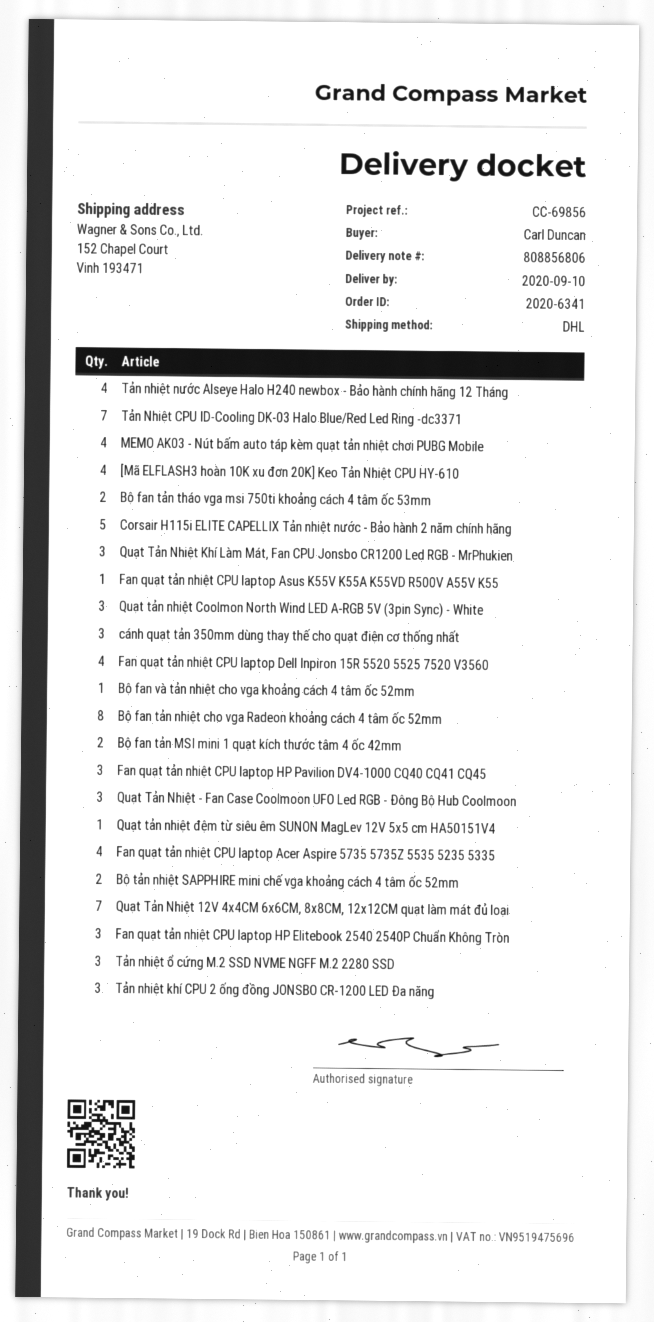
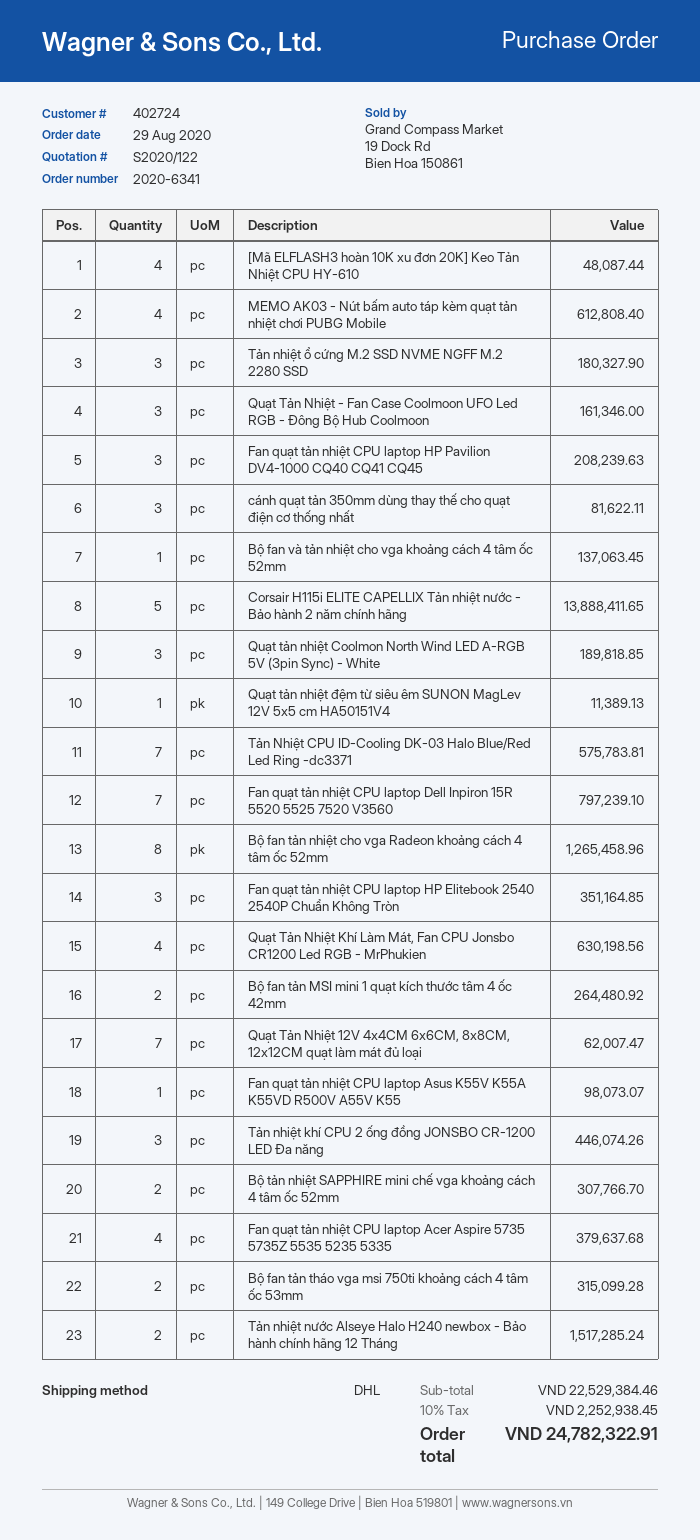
Tản nhiệt nước Alseye Halo H240 newbox - Bảo hành chính hãng 12 Tháng: 4 -> 2
Quạt Tản Nhiệt Khí Làm Mát, Fan CPU Jonsbo CR1200 Led RGB - MrPhukien: 3 -> 4
Fan quạt tản nhiệt CPU laptop Dell Inpiron 15R 5520 5525 7520 V3560: 4 -> 7

